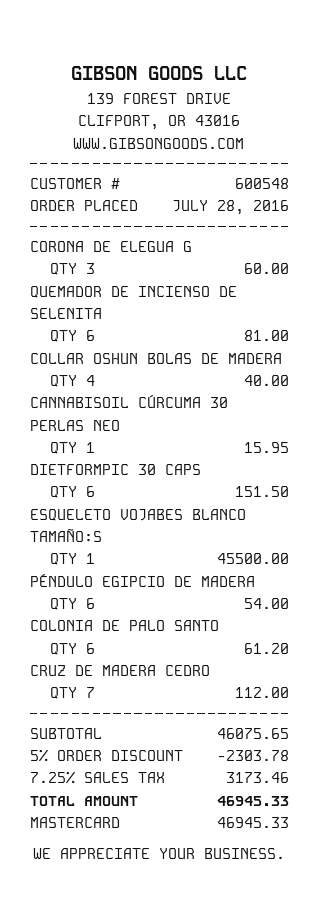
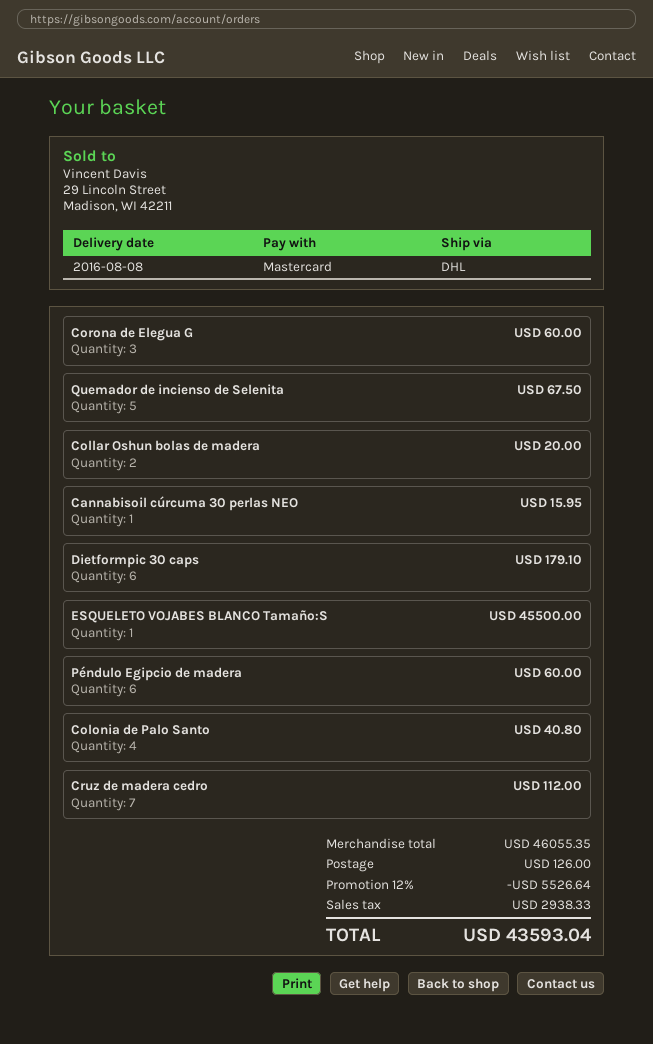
QUEMADOR DE INCIENSO DE SELENITA: 6 for 81.00 -> 5 for 67.50
COLLAR OSHUN BOLAS DE MADERA: 4 for 40.00 -> 2 for 20.00
DIETFORMPIC 30 CAPS: 6 for 151.50 -> 6 for 179.10
PÉNDULO EGIPCIO DE MADERA: 6 for 54.00 -> 6 for 60.00
COLONIA DE PALO SANTO: 6 for 61.20 -> 4 for 40.80
subtotal: 46075.65 -> 46055.35
discount: 5% = 2303.78 -> 12% = 5526.64
shipping: none -> 126.00
tax: 3173.46 -> 2938.33
total: 46945.33 -> 43593.04

